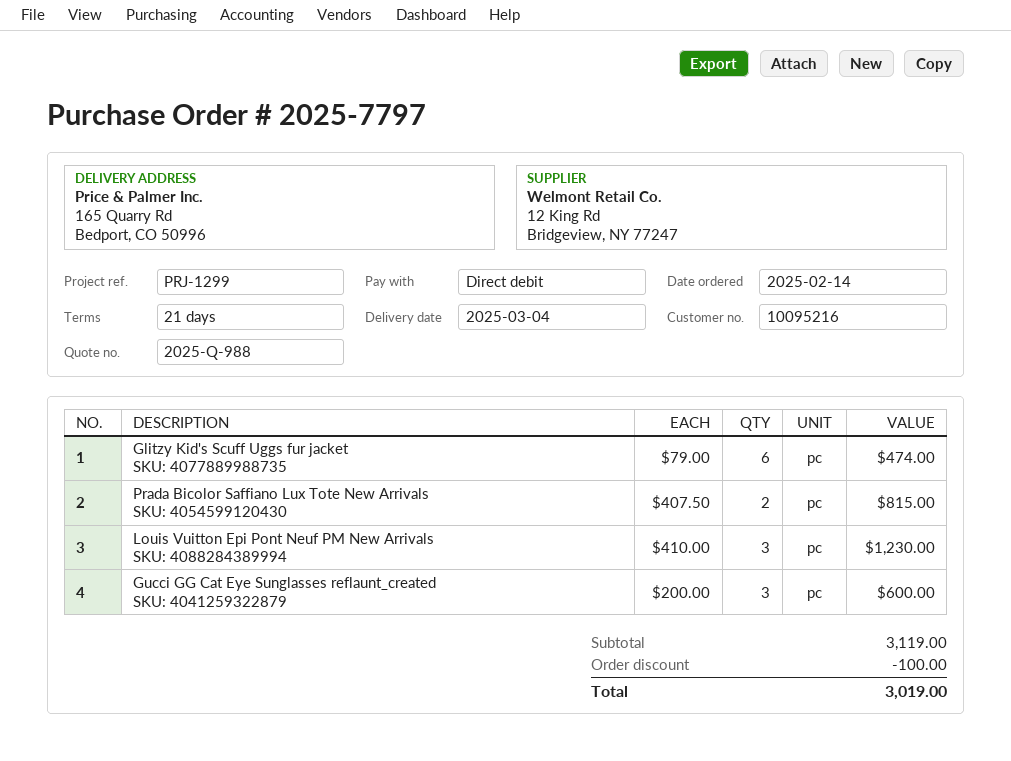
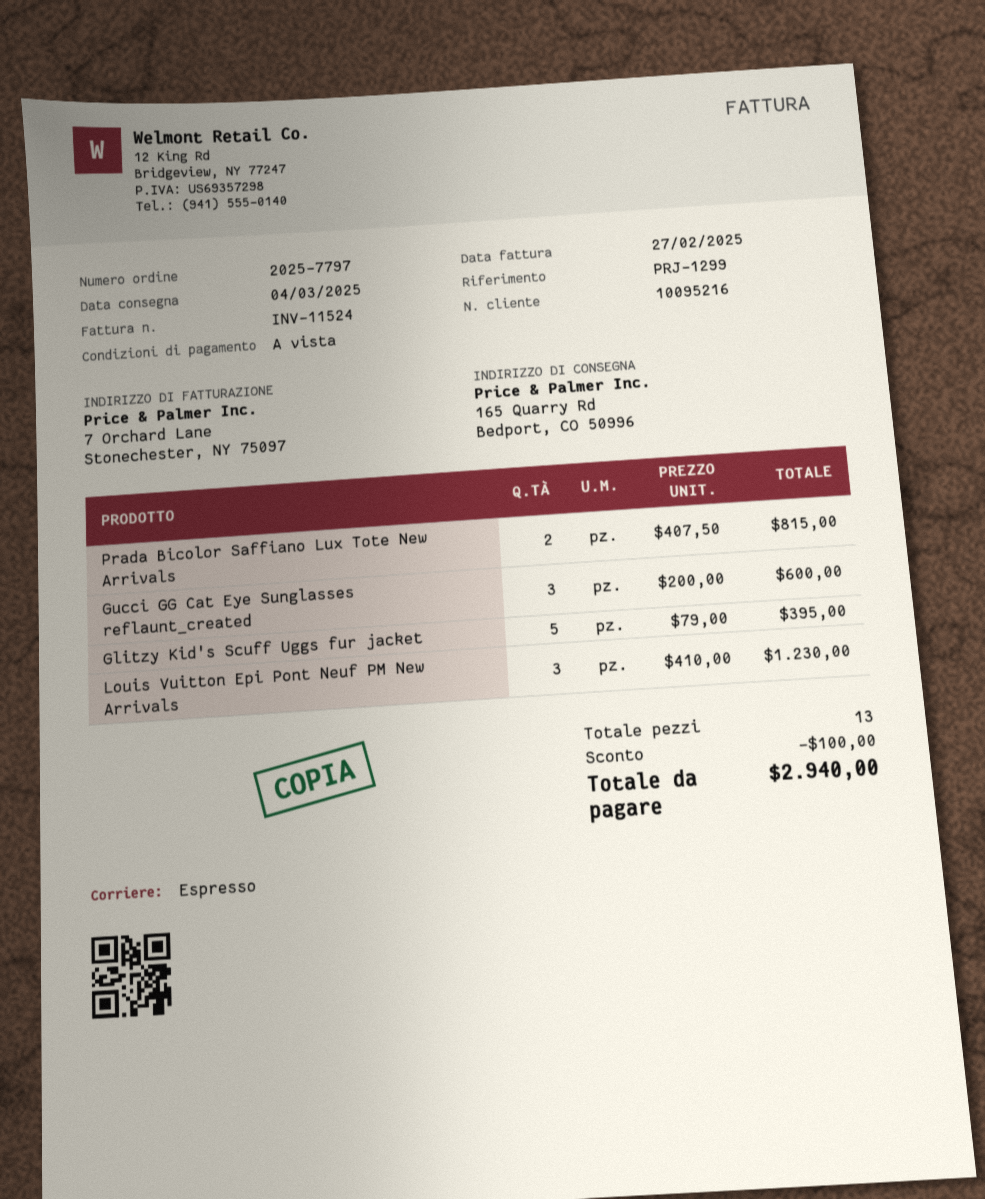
payment terms: 21 days -> on receipt
Glitzy Kid's Scuff Uggs fur jacket: 6 x 79.00 = 474.00 -> 5 x 79.00 = 395.00
total: 3019.00 -> 2940.00

